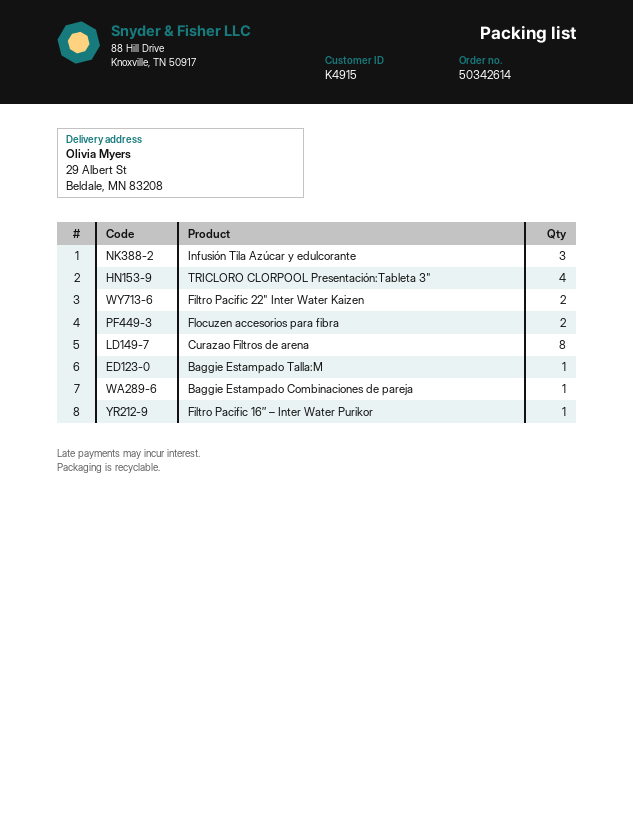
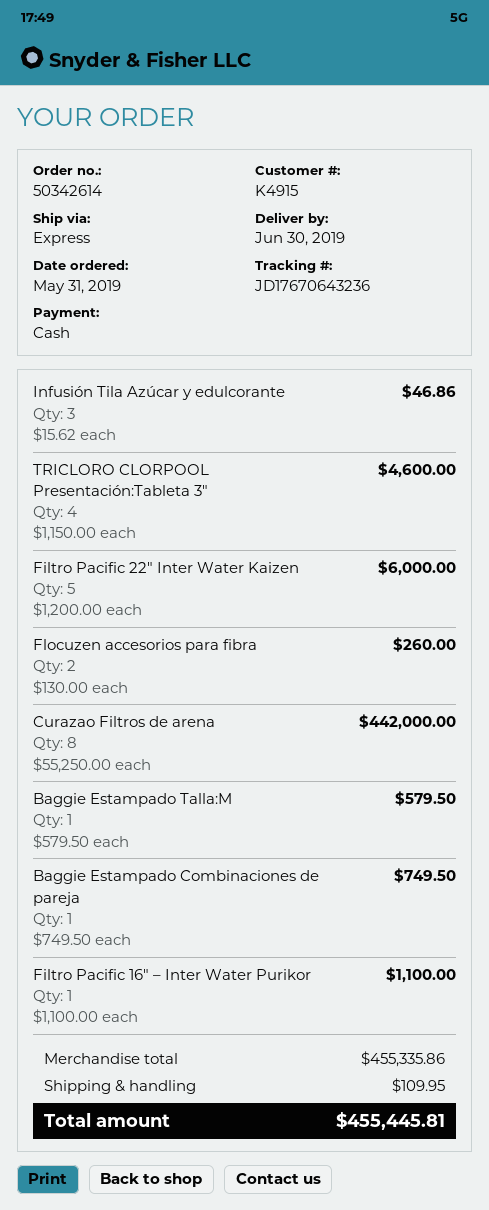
Filtro Pacific 22" Inter Water Kaizen: 2 -> 5

